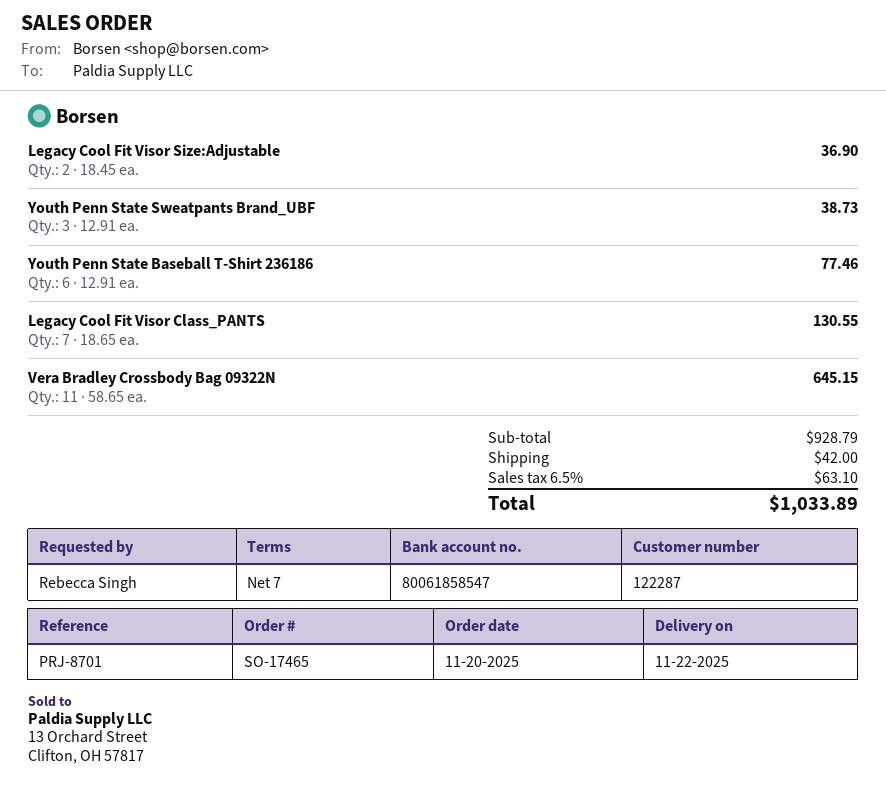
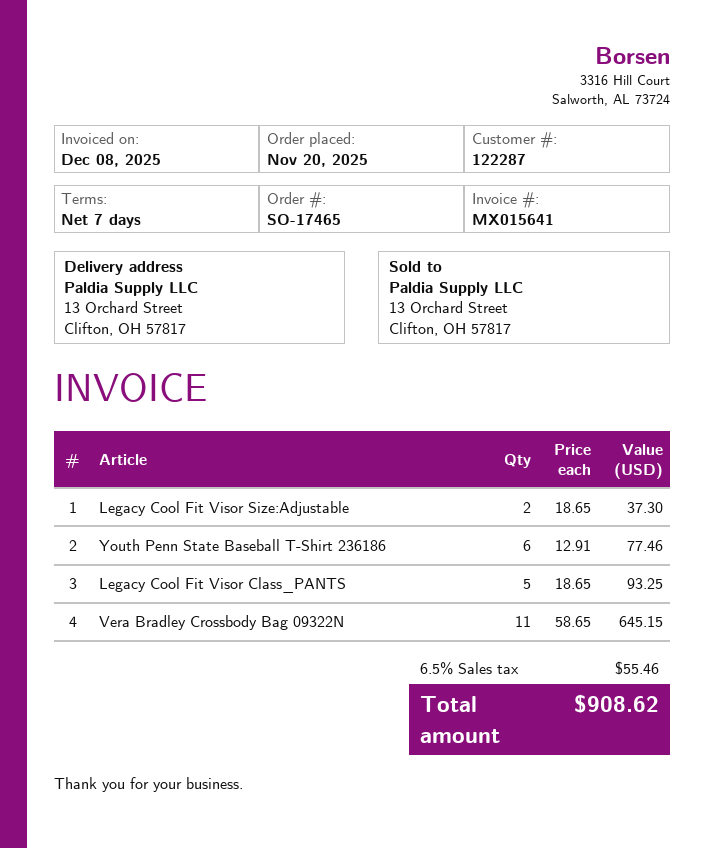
Legacy Cool Fit Visor Size:Adjustable: 2 x 18.45 = 36.90 -> 2 x 18.65 = 37.30
Youth Penn State Sweatpants Brand_UBF: 3 x 12.91 = 38.73 -> none
Legacy Cool Fit Visor Class_PANTS: 7 x 18.65 = 130.55 -> 5 x 18.65 = 93.25
shipping: 42.00 -> none
tax: 6.5% = 63.10 -> 6.5% = 55.46
total: 1033.89 -> 908.62

